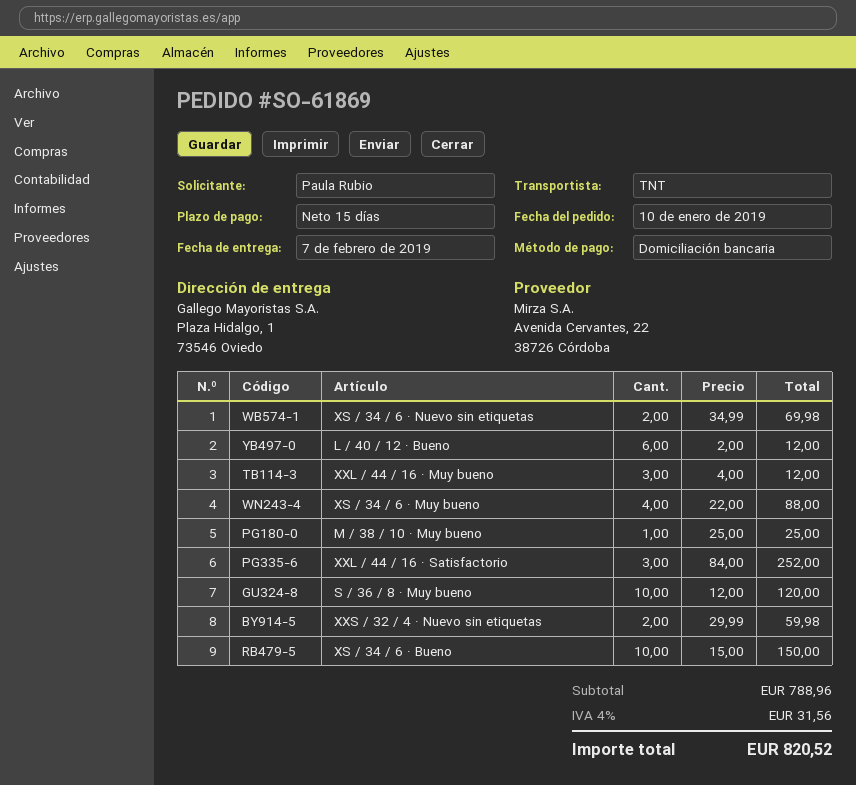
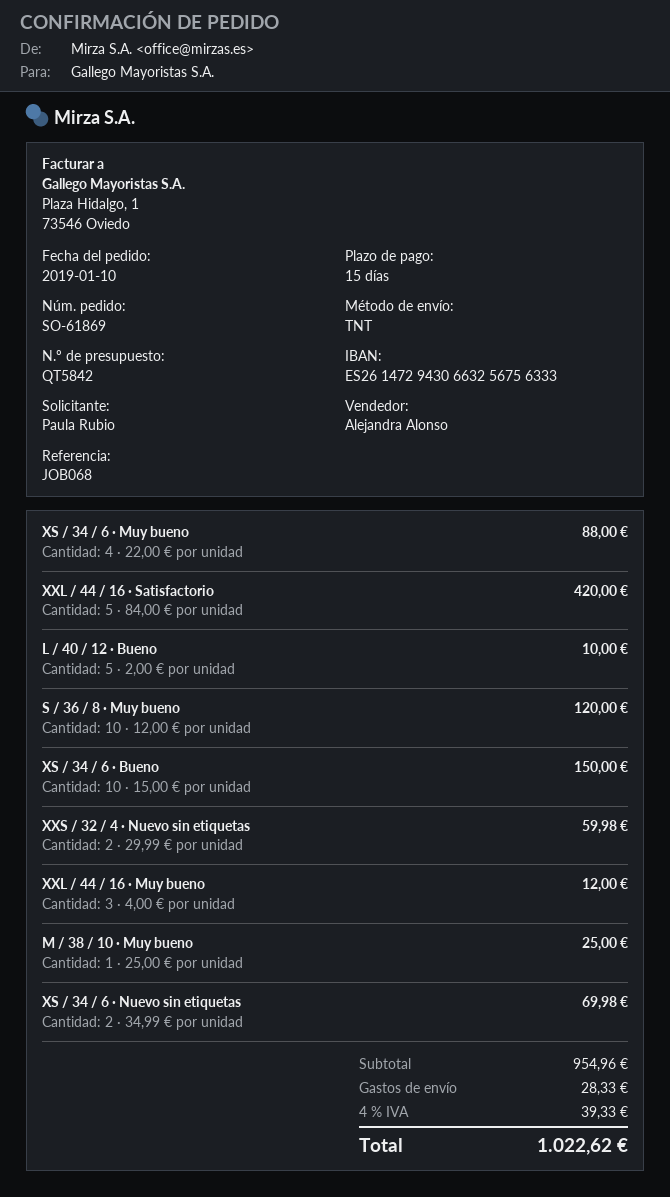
L / 40 / 12 · Bueno: 6 x 2.00 = 12.00 -> 5 x 2.00 = 10.00
XXL / 44 / 16 · Satisfactorio: 3 x 84.00 = 252.00 -> 5 x 84.00 = 420.00
subtotal: 788.96 -> 954.96
shipping: none -> 28.33
tax: 4% = 31.56 -> 4% = 39.33
total: 820.52 -> 1022.62

